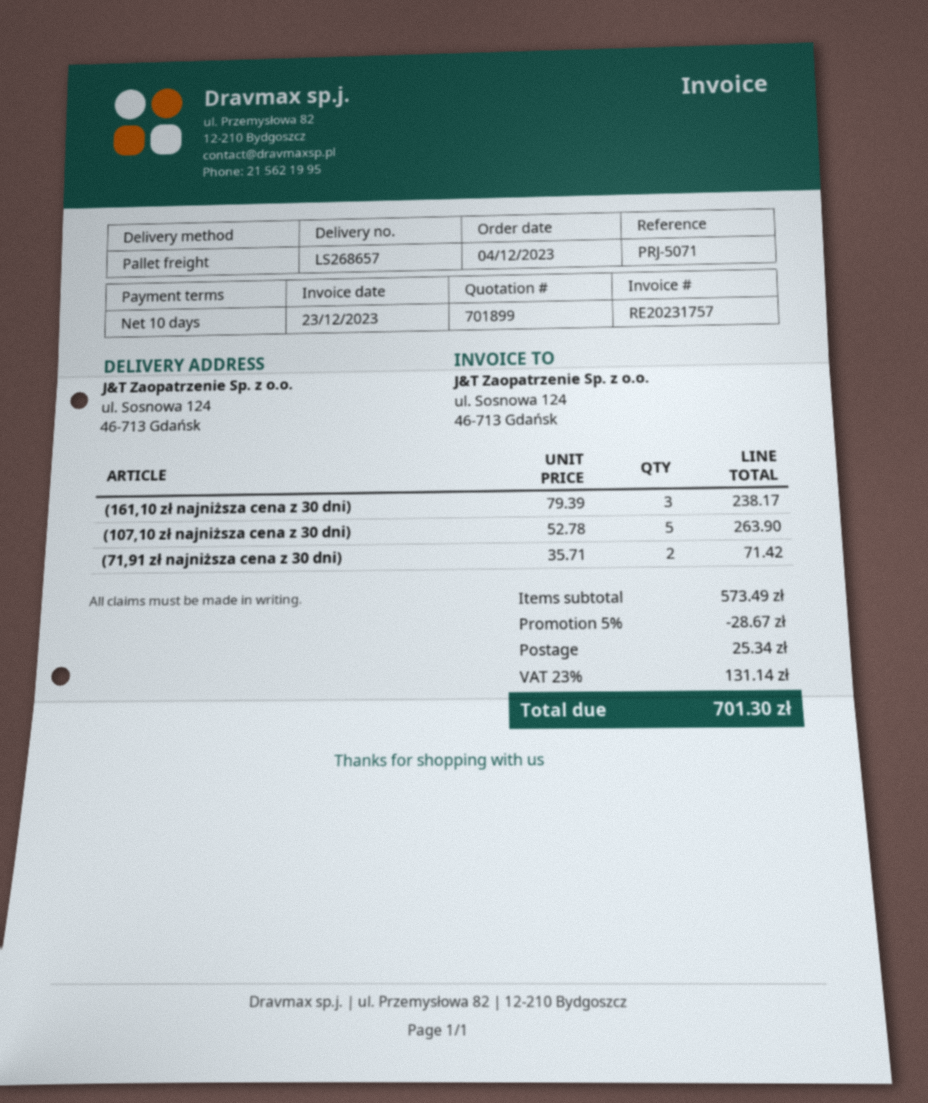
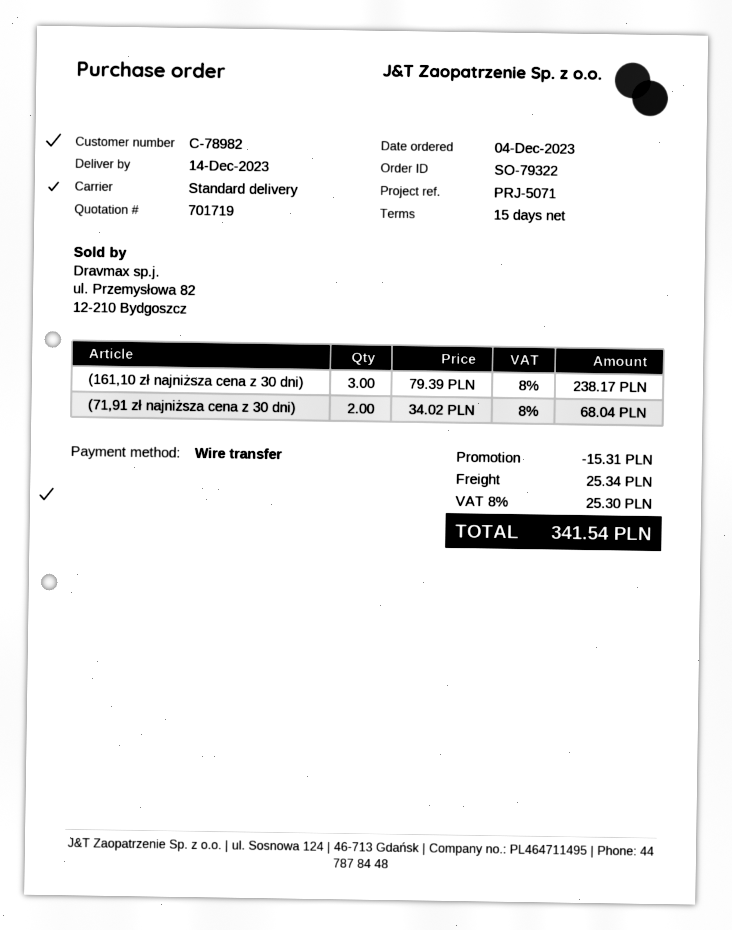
quote number: 701899 -> 701719
payment terms: 10 days -> 15 days
shipping method: pallet freight -> standard
(107,10 zł najniższa cena z 30 dni): 5 x 52.78 = 263.90 -> none
(71,91 zł najniższa cena z 30 dni): 2 x 35.71 = 71.42 -> 2 x 34.02 = 68.04
discount: 28.67 -> 15.31
tax: 23% = 131.14 -> 8% = 25.30
total: 701.30 -> 341.54

